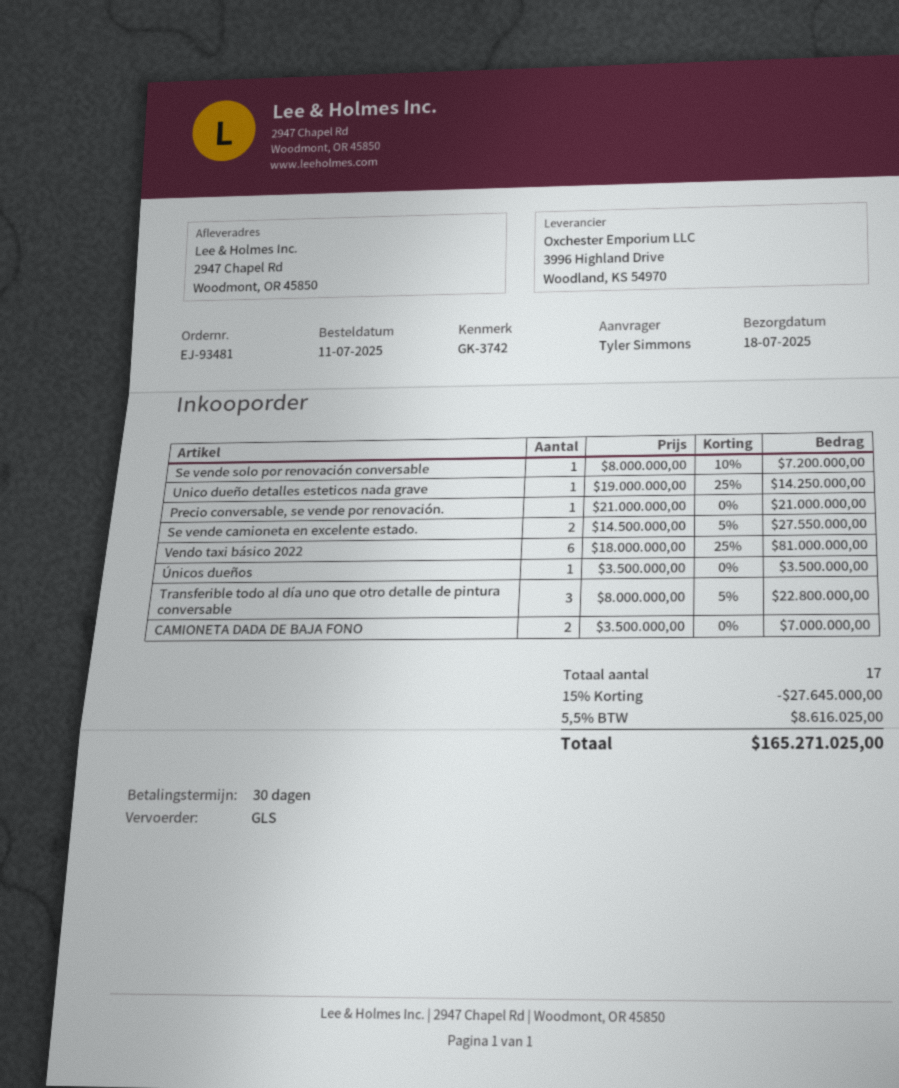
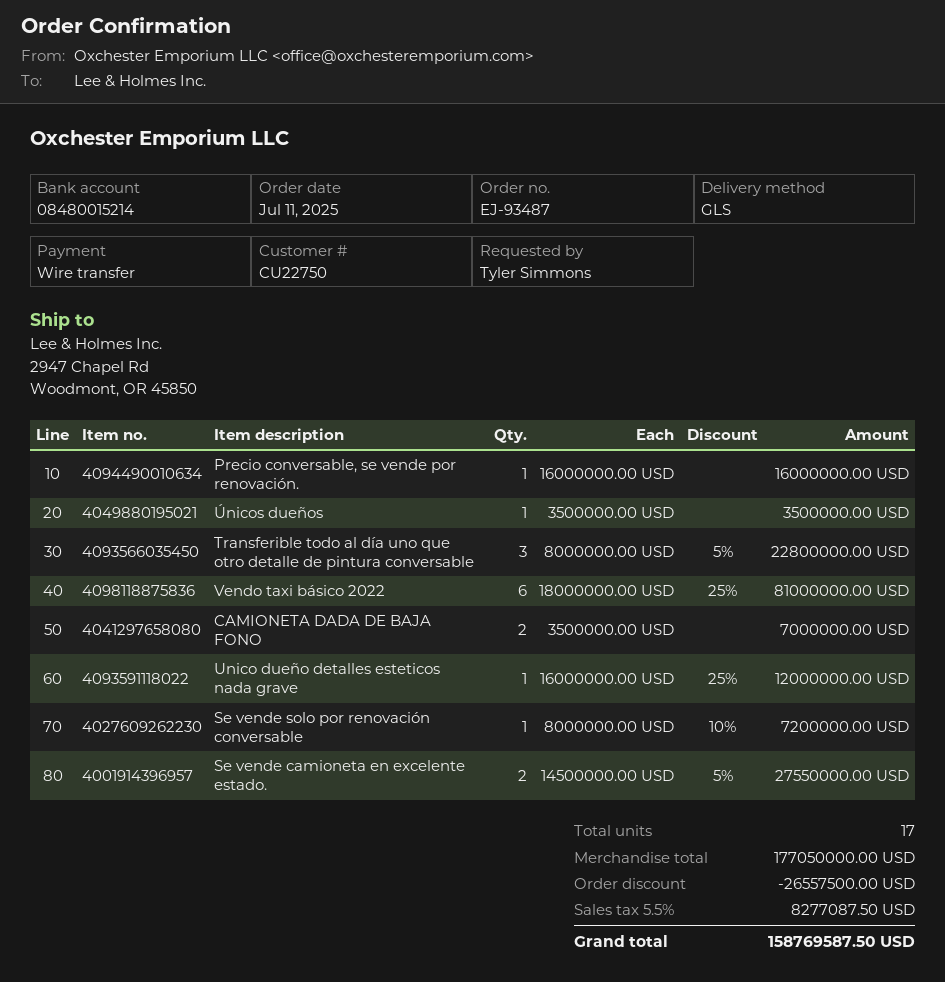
order number: EJ-93481 -> EJ-93487
Unico dueño detalles esteticos nada grave: 1 x 19000000.00 - 25% = 14250000.00 -> 1 x 16000000.00 - 25% = 12000000.00
Precio conversable, se vende por renovación.: 1 x 21000000.00 = 21000000.00 -> 1 x 16000000.00 = 16000000.00
discount: 27645000.00 -> 26557500.00
tax: 5.5% = 8616025.00 -> 5.5% = 8277087.50
total: 165271025.00 -> 158769587.50

